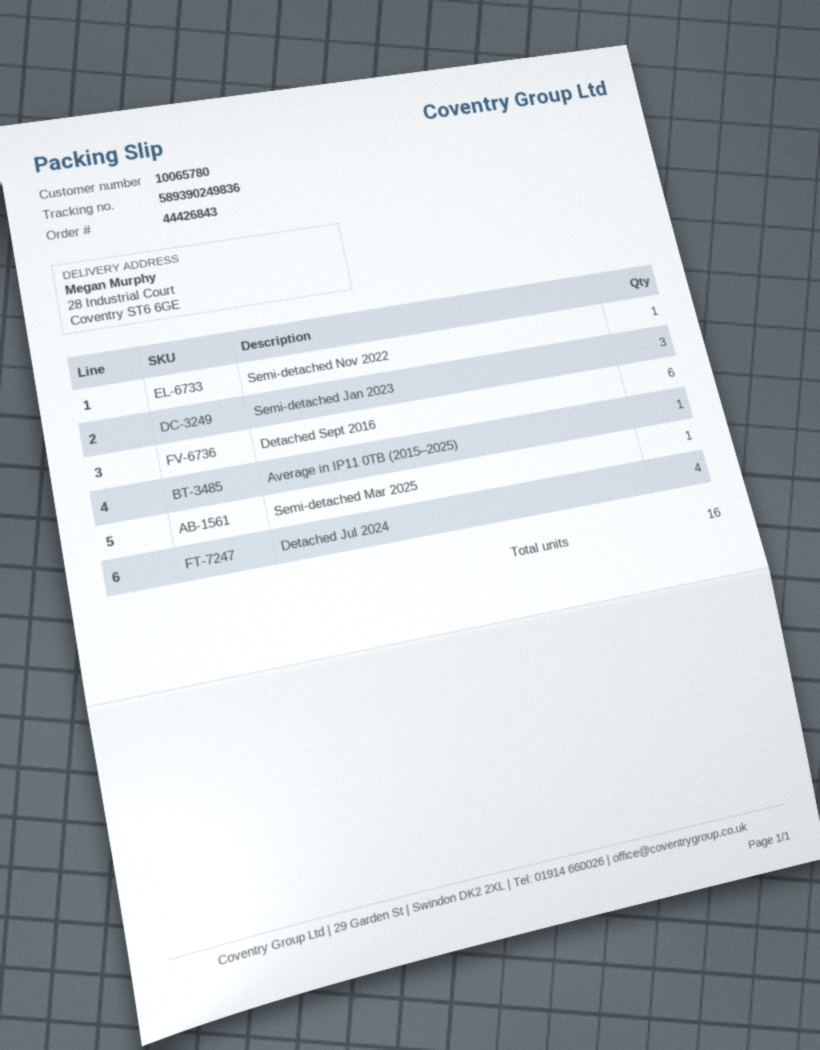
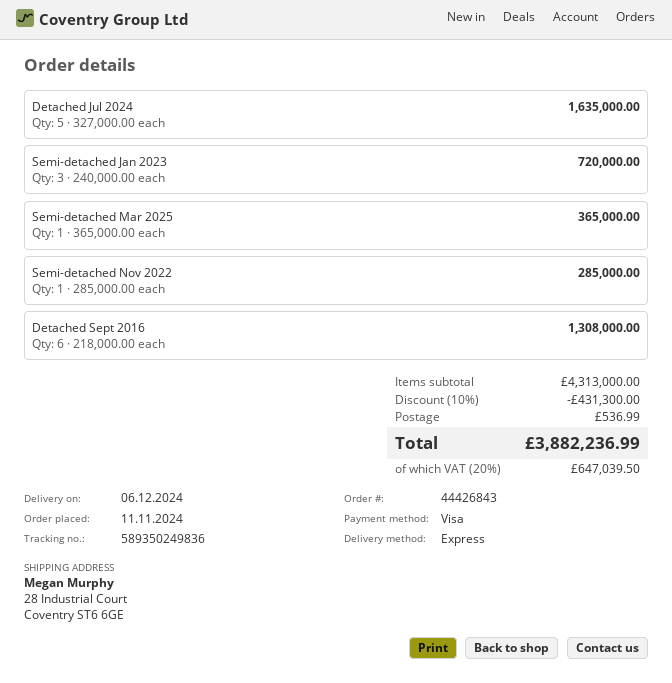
tracking number: 589390249836 -> 589350249836
Average in IP11 0TB (2015–2025): 1 -> none
Detached Jul 2024: 4 -> 5

